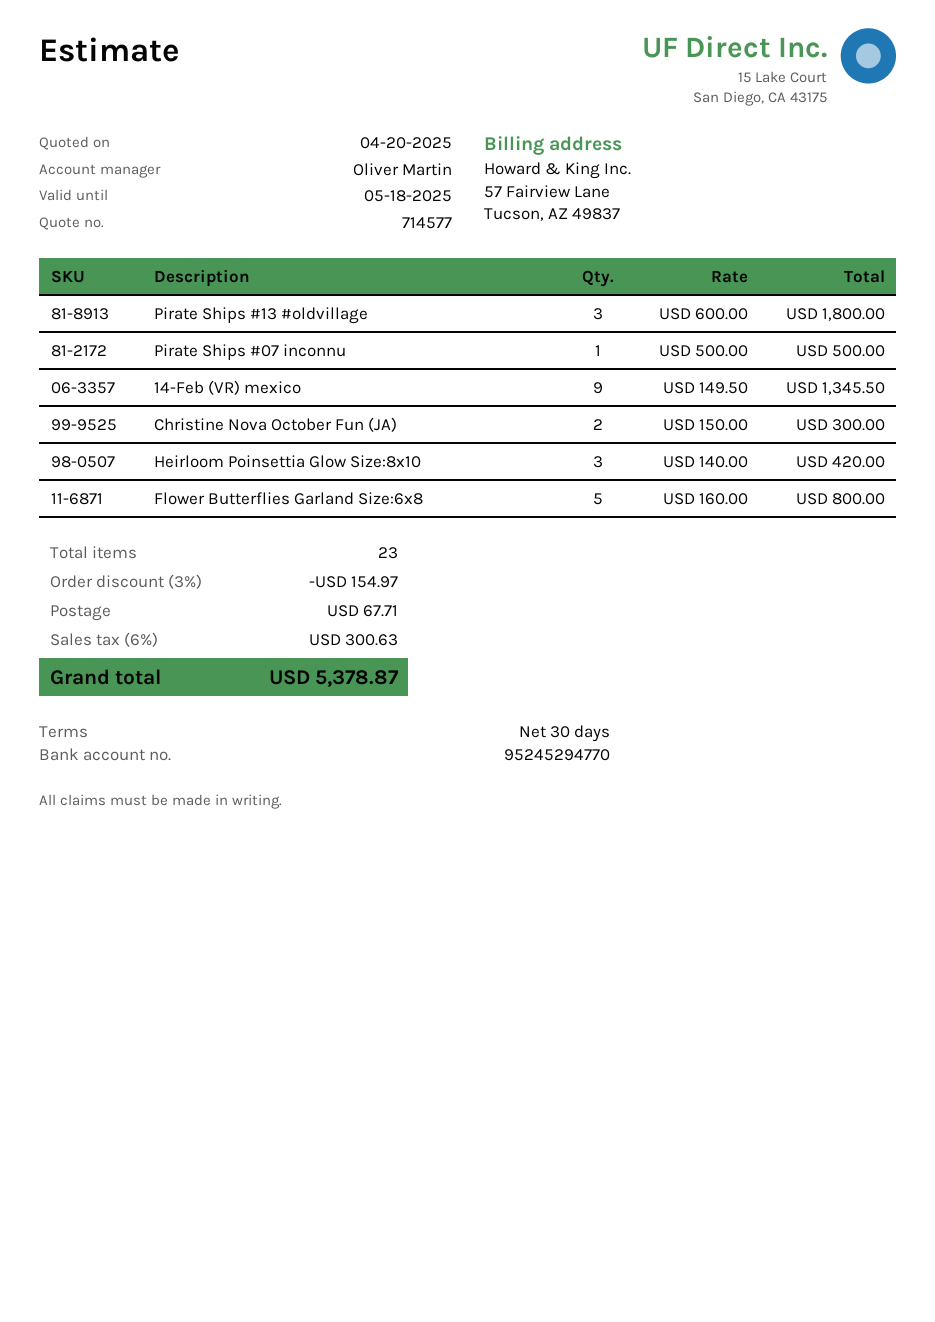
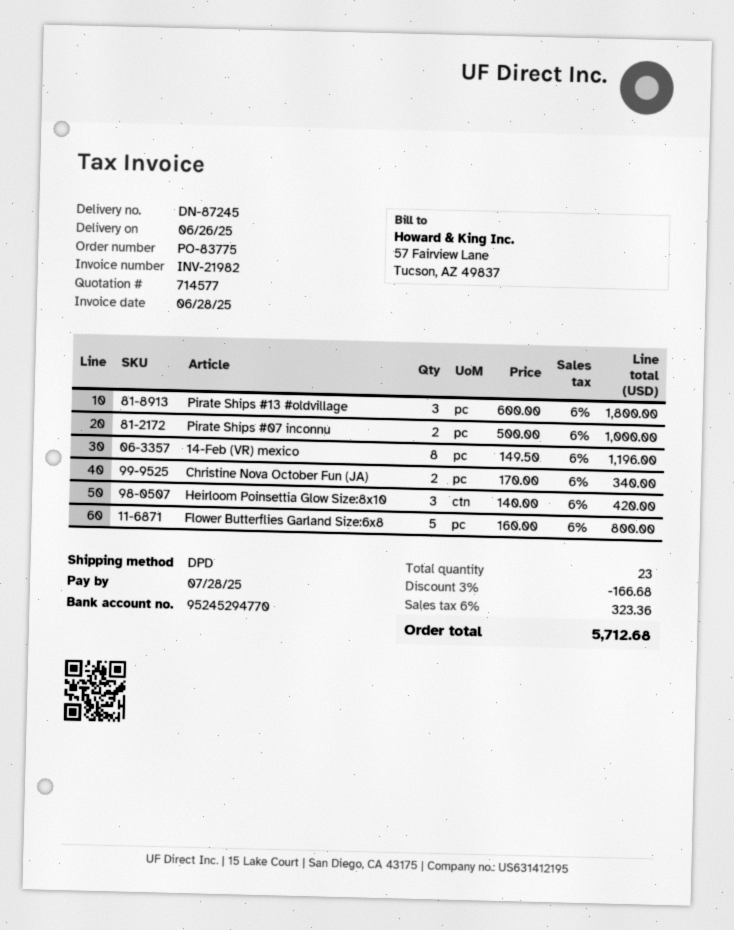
Pirate Ships #07 inconnu: 1 x 500.00 = 500.00 -> 2 x 500.00 = 1000.00
14-Feb (VR) mexico: 9 x 149.50 = 1345.50 -> 8 x 149.50 = 1196.00
Christine Nova October Fun (JA): 2 x 150.00 = 300.00 -> 2 x 170.00 = 340.00
discount: 3% = 154.97 -> 3% = 166.68
shipping: 67.71 -> none
tax: 6% = 300.63 -> 6% = 323.36
total: 5378.87 -> 5712.68

